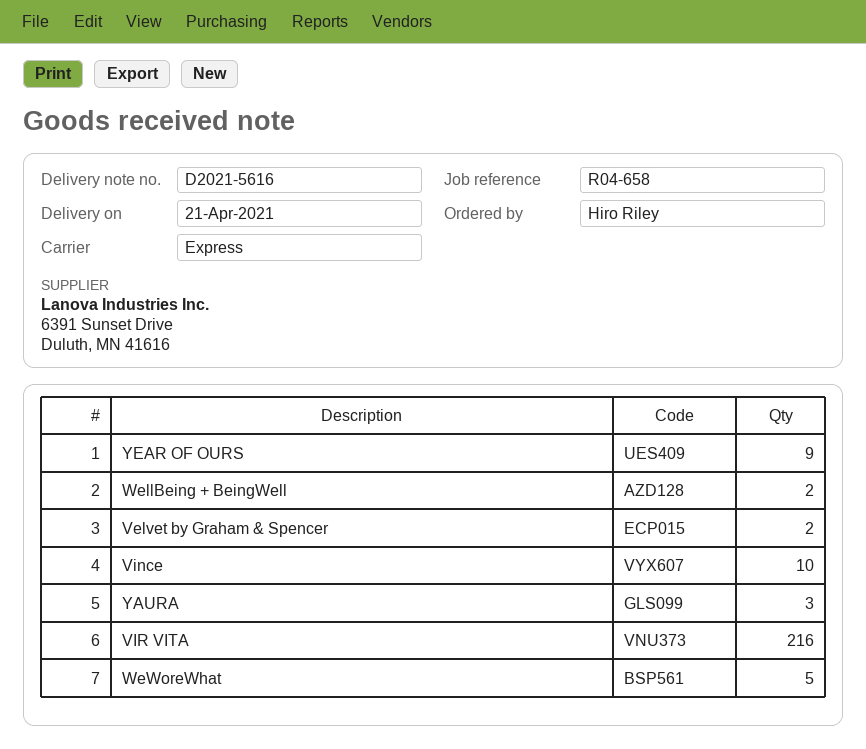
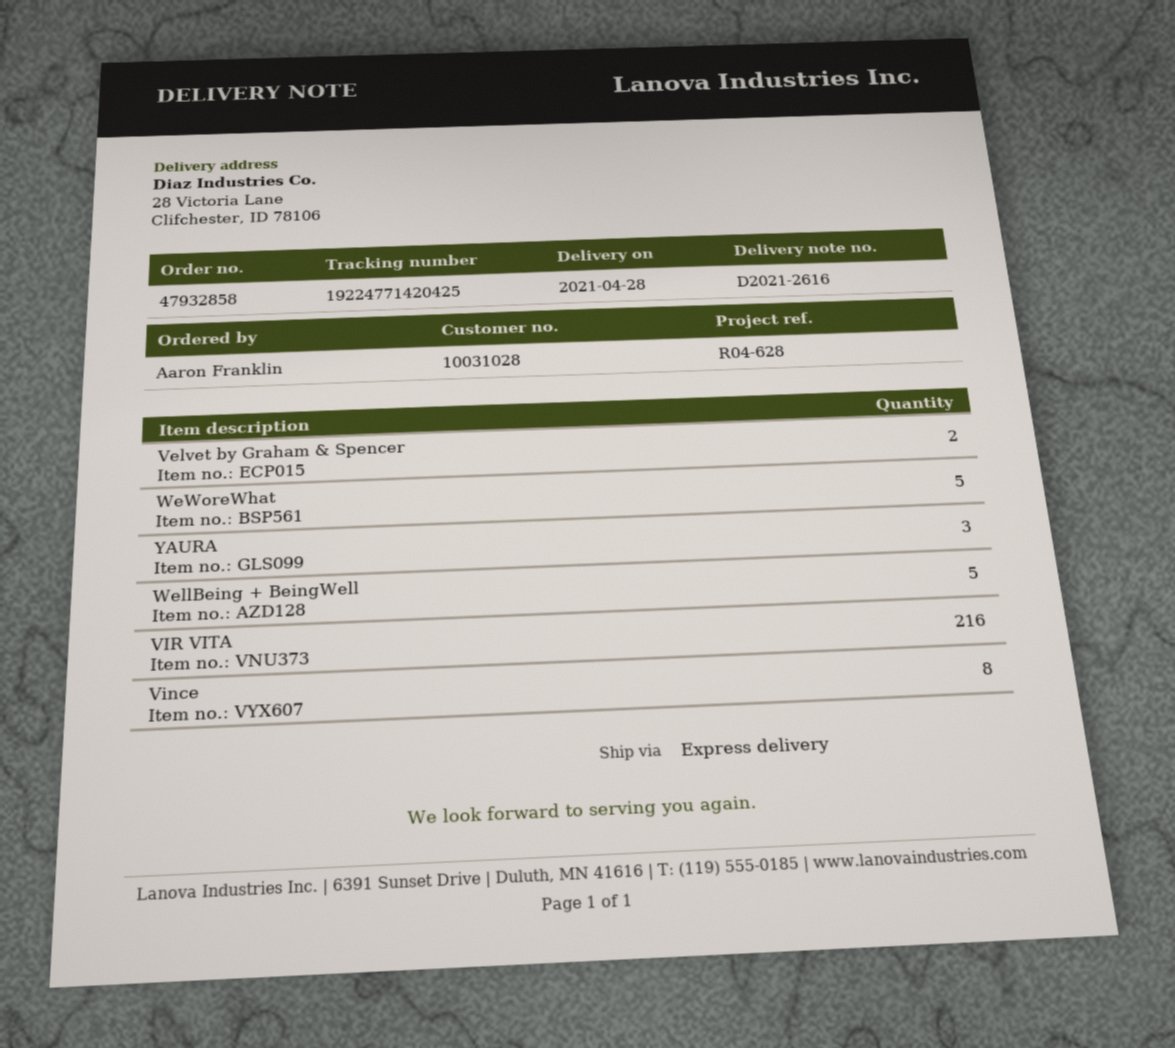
delivery note number: D2021-5616 -> D2021-2616
delivery date: 2021-04-21 -> 2021-04-28
reference: R04-658 -> R04-628
ordered by: Hiro Riley -> Aaron Franklin
YEAR OF OURS: 9 -> none
WellBeing + BeingWell: 2 -> 5
Vince: 10 -> 8

